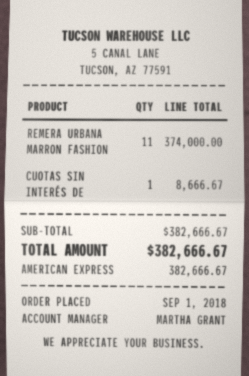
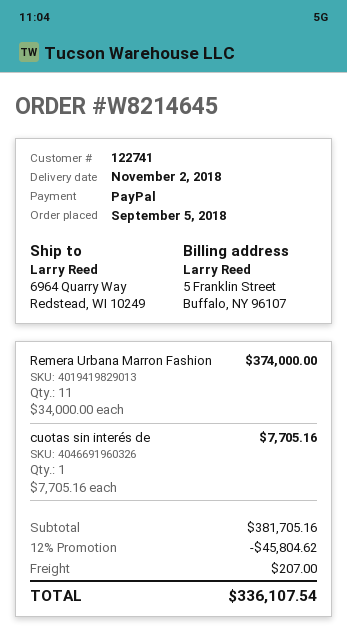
order date: 2018-09-01 -> 2018-09-05
payment method: American Express -> PayPal
CUOTAS SIN INTERÉS DE: 1 for 8666.67 -> 1 for 7705.16
subtotal: 382666.67 -> 381705.16
discount: none -> 12% = 45804.62
shipping: none -> 207.00
total: 382666.67 -> 336107.54

